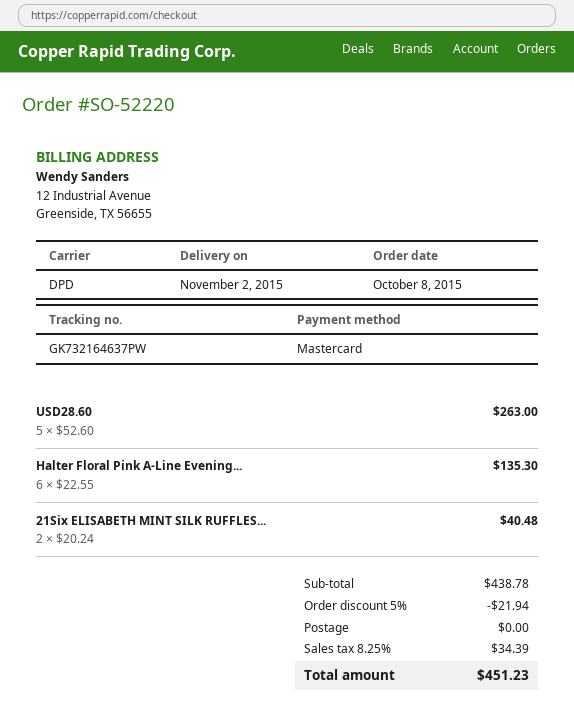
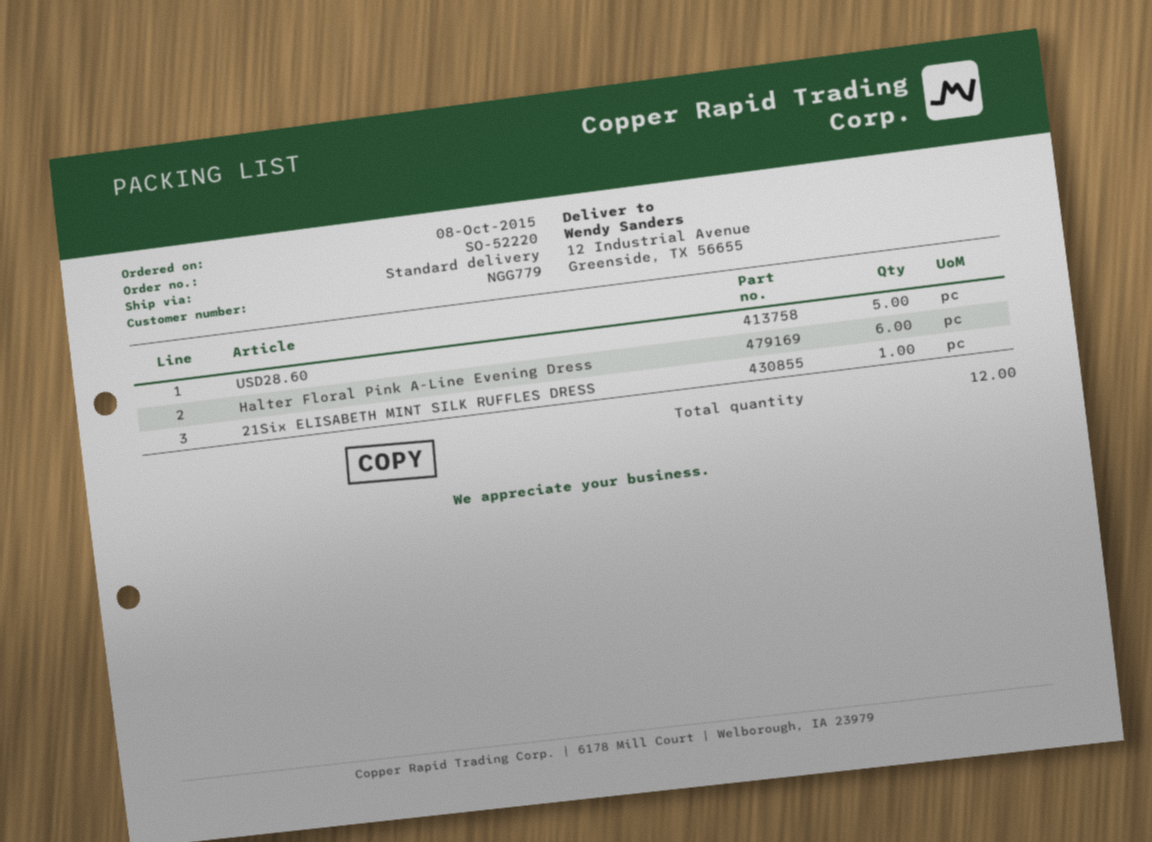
shipping method: DPD -> standard
21Six ELISABETH MINT SILK RUFFLES...: 2 -> 1

